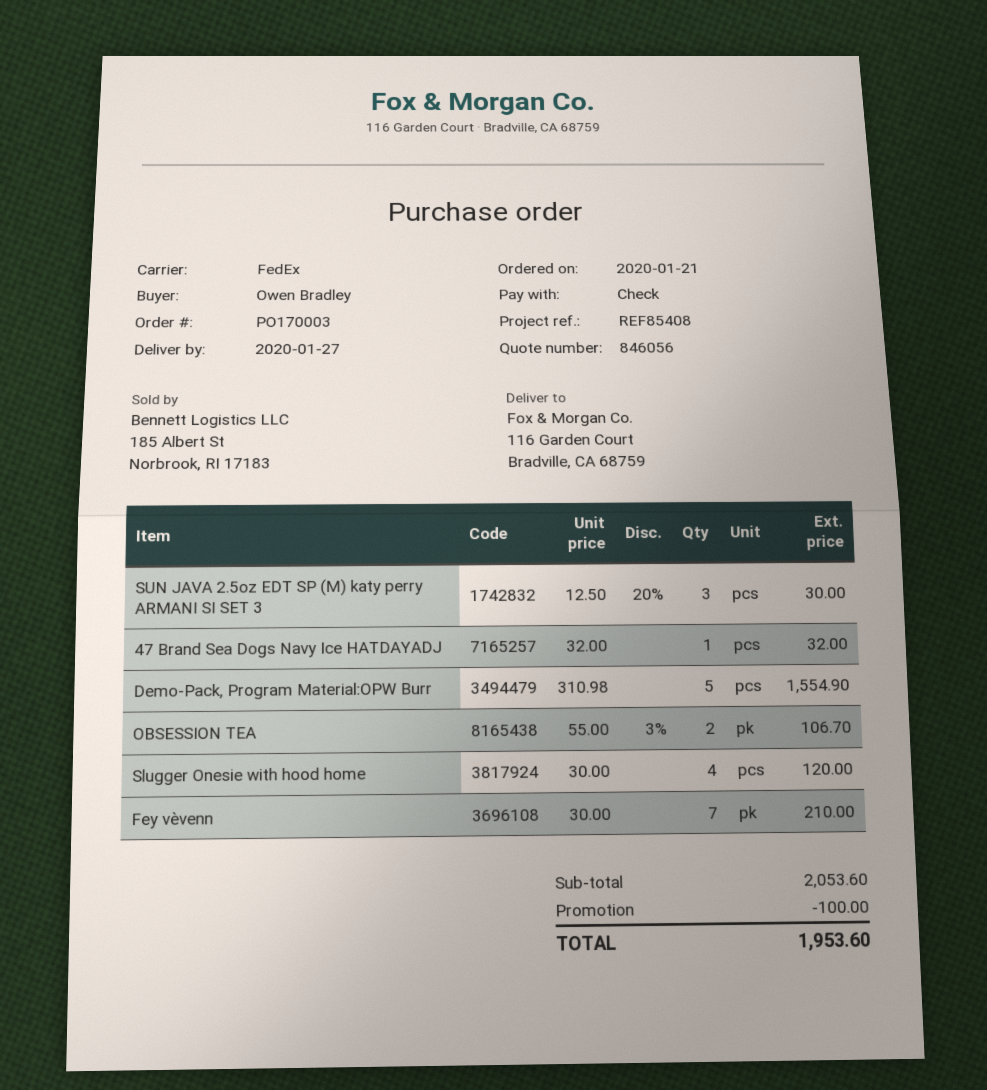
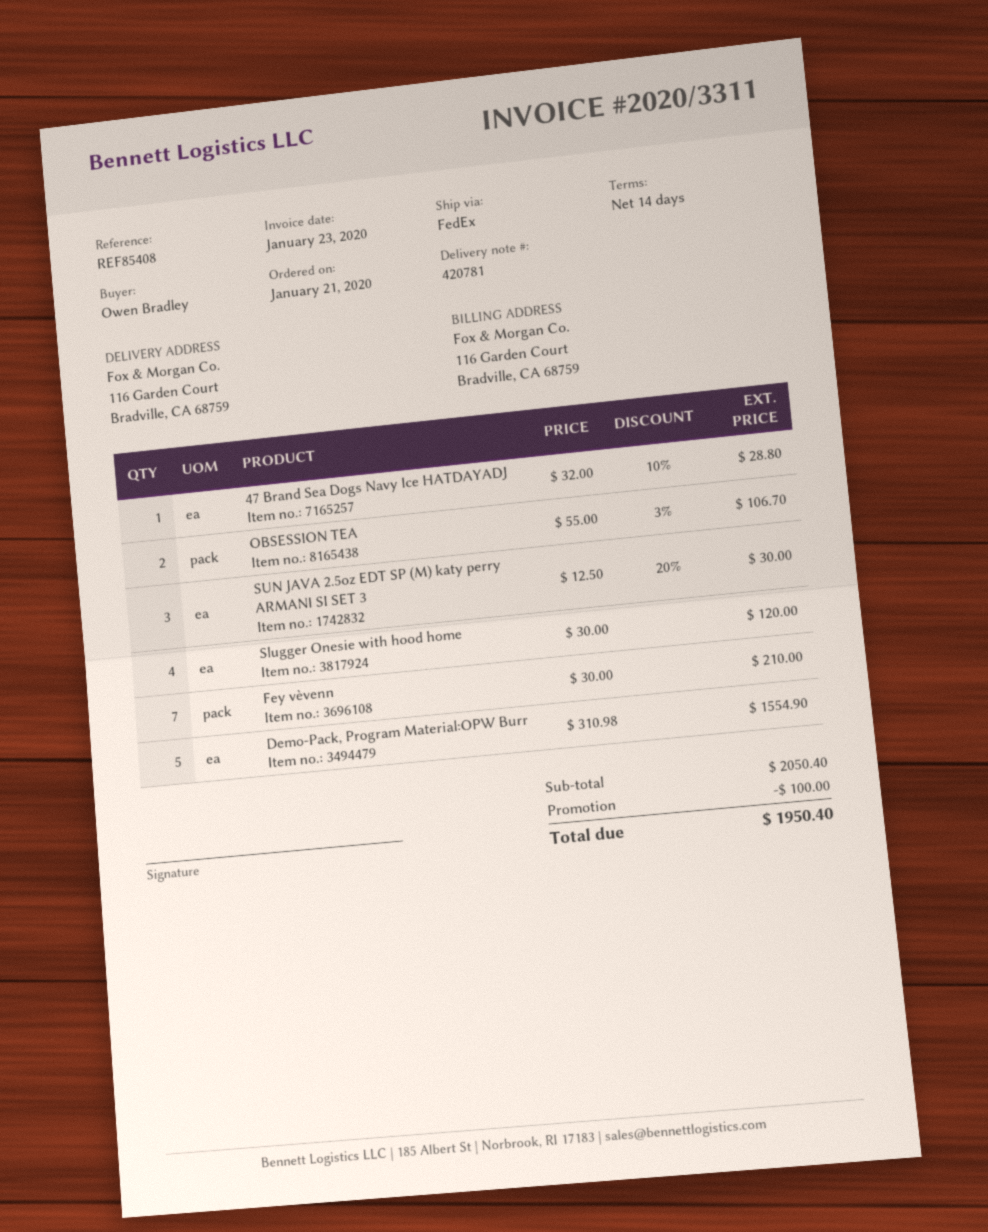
47 Brand Sea Dogs Navy Ice HATDAYADJ: 1 x 32.00 = 32.00 -> 1 x 32.00 - 10% = 28.80
subtotal: 2053.60 -> 2050.40
total: 1953.60 -> 1950.40

